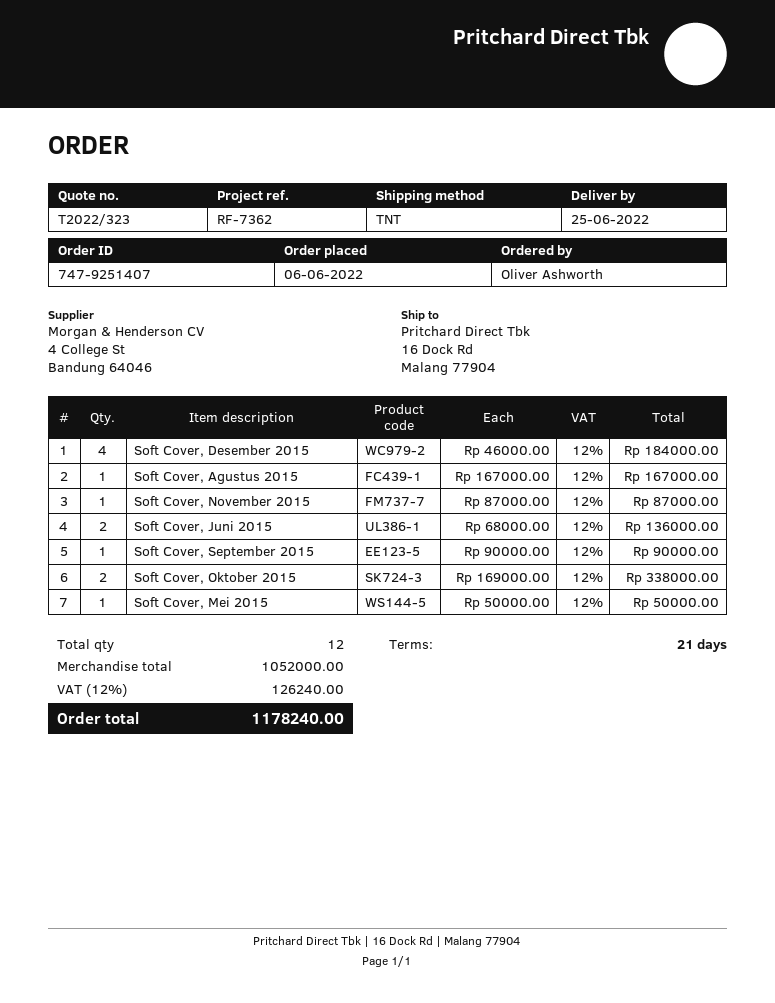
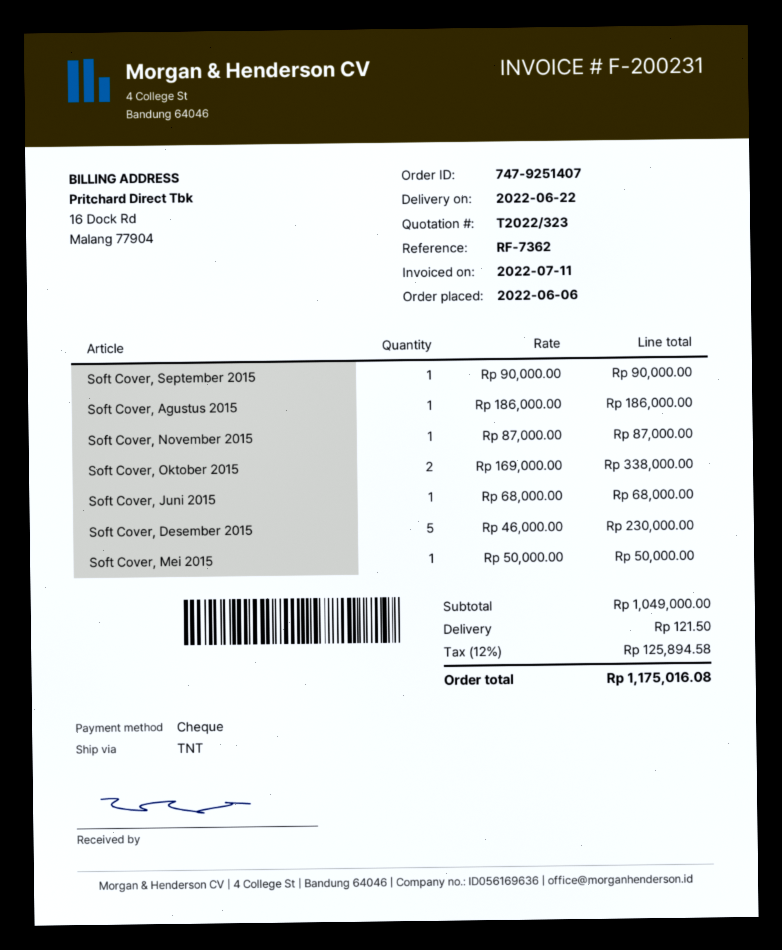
delivery date: 2022-06-25 -> 2022-06-22
Soft Cover, Desember 2015: 4 x 46000.00 = 184000.00 -> 5 x 46000.00 = 230000.00
Soft Cover, Agustus 2015: 1 x 167000.00 = 167000.00 -> 1 x 186000.00 = 186000.00
Soft Cover, Juni 2015: 2 x 68000.00 = 136000.00 -> 1 x 68000.00 = 68000.00
subtotal: 1052000.00 -> 1049000.00
shipping: none -> 121.50
tax: 12% = 126240.00 -> 12% = 125894.58
total: 1178240.00 -> 1175016.08

